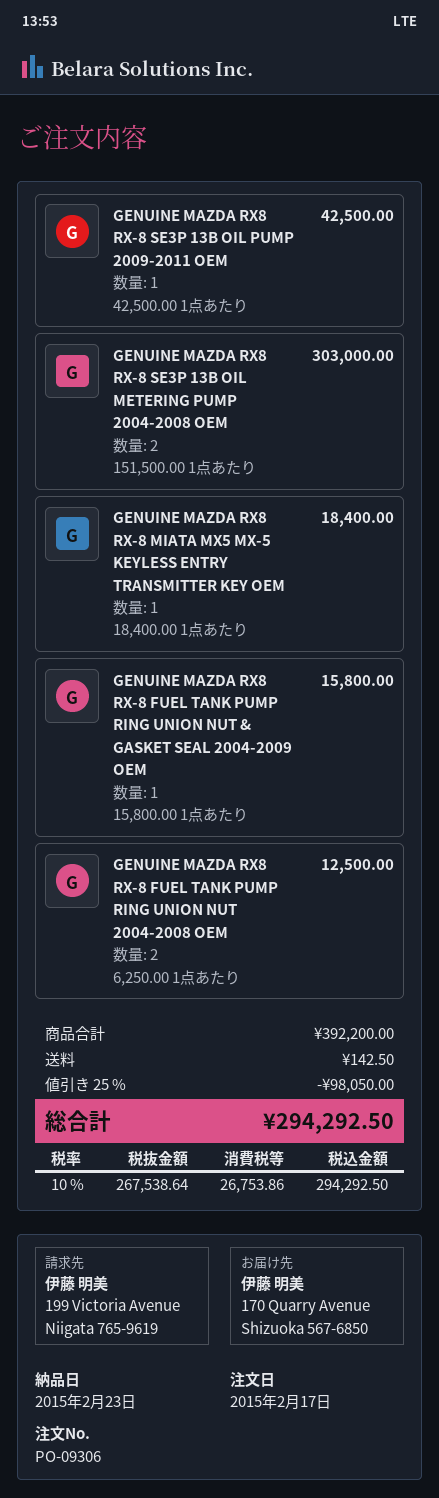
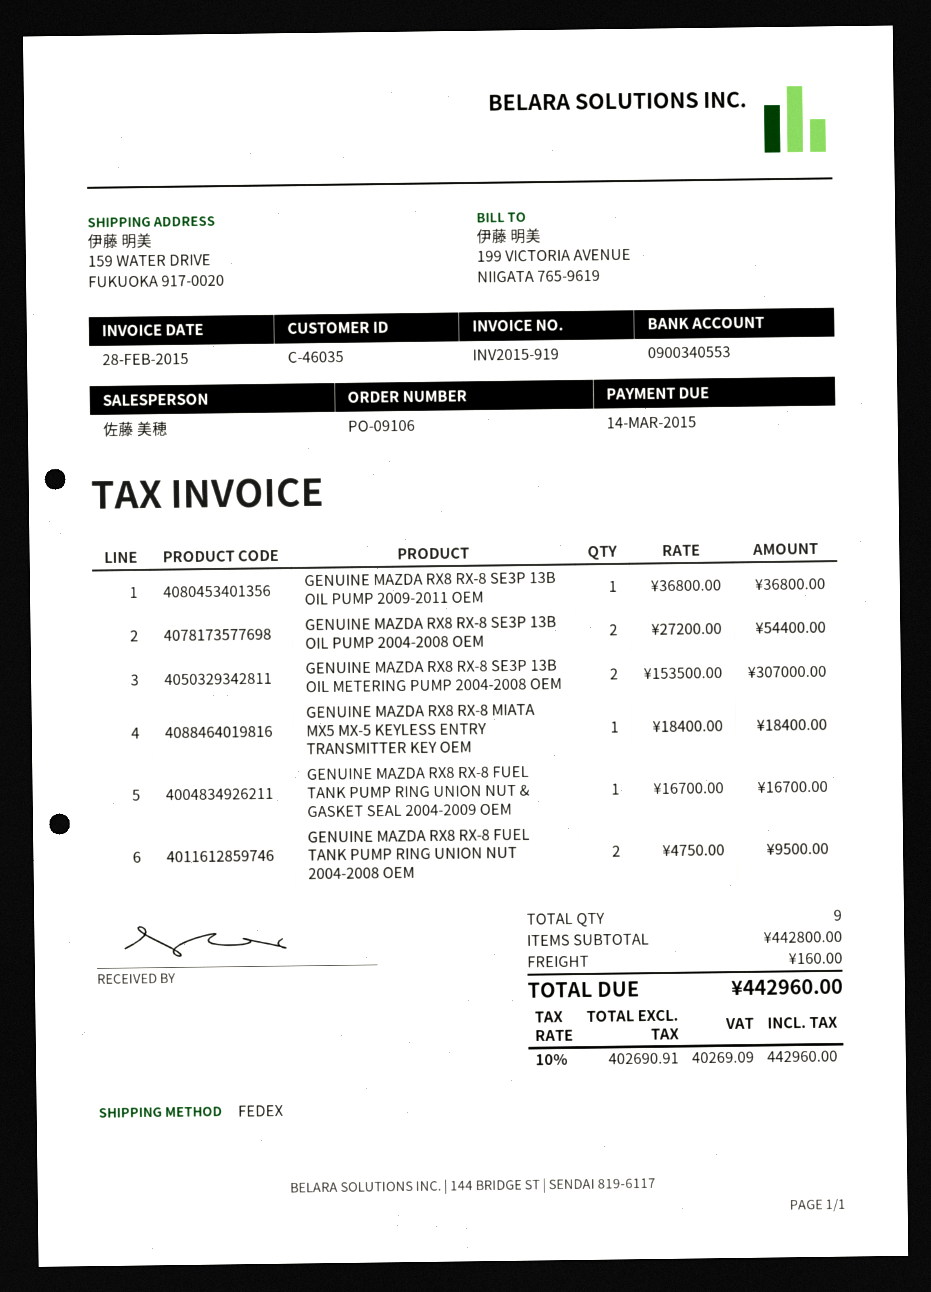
order number: PO-09306 -> PO-09106
ship to: 170 Quarry Avenue, Shizuoka 567-6850 -> 159 WATER DRIVE, FUKUOKA 917-0020
GENUINE MAZDA RX8 RX-8 SE3P 13B OIL PUMP 2009-2011 OEM: 1 x 42500.00 = 42500.00 -> 1 x 36800.00 = 36800.00
GENUINE MAZDA RX8 RX-8 SE3P 13B OIL METERING PUMP 2004-2008 OEM: 2 x 151500.00 = 303000.00 -> 2 x 153500.00 = 307000.00
GENUINE MAZDA RX8 RX-8 FUEL TANK PUMP RING UNION NUT & GASKET SEAL 2004-2009 OEM: 1 x 15800.00 = 15800.00 -> 1 x 16700.00 = 16700.00
GENUINE MAZDA RX8 RX-8 FUEL TANK PUMP RING UNION NUT 2004-2008 OEM: 2 x 6250.00 = 12500.00 -> 2 x 4750.00 = 9500.00
GENUINE MAZDA RX8 RX-8 SE3P 13B OIL PUMP 2004-2008 OEM: none -> 2 x 27200.00 = 54400.00
subtotal: 392200.00 -> 442800.00
discount: 25% = 98050.00 -> none
shipping: 142.50 -> 160.00
net: 267538.64 -> 402690.91
tax: 10% = 26753.86 -> 10% = 40269.09
total: 294292.50 -> 442960.00

